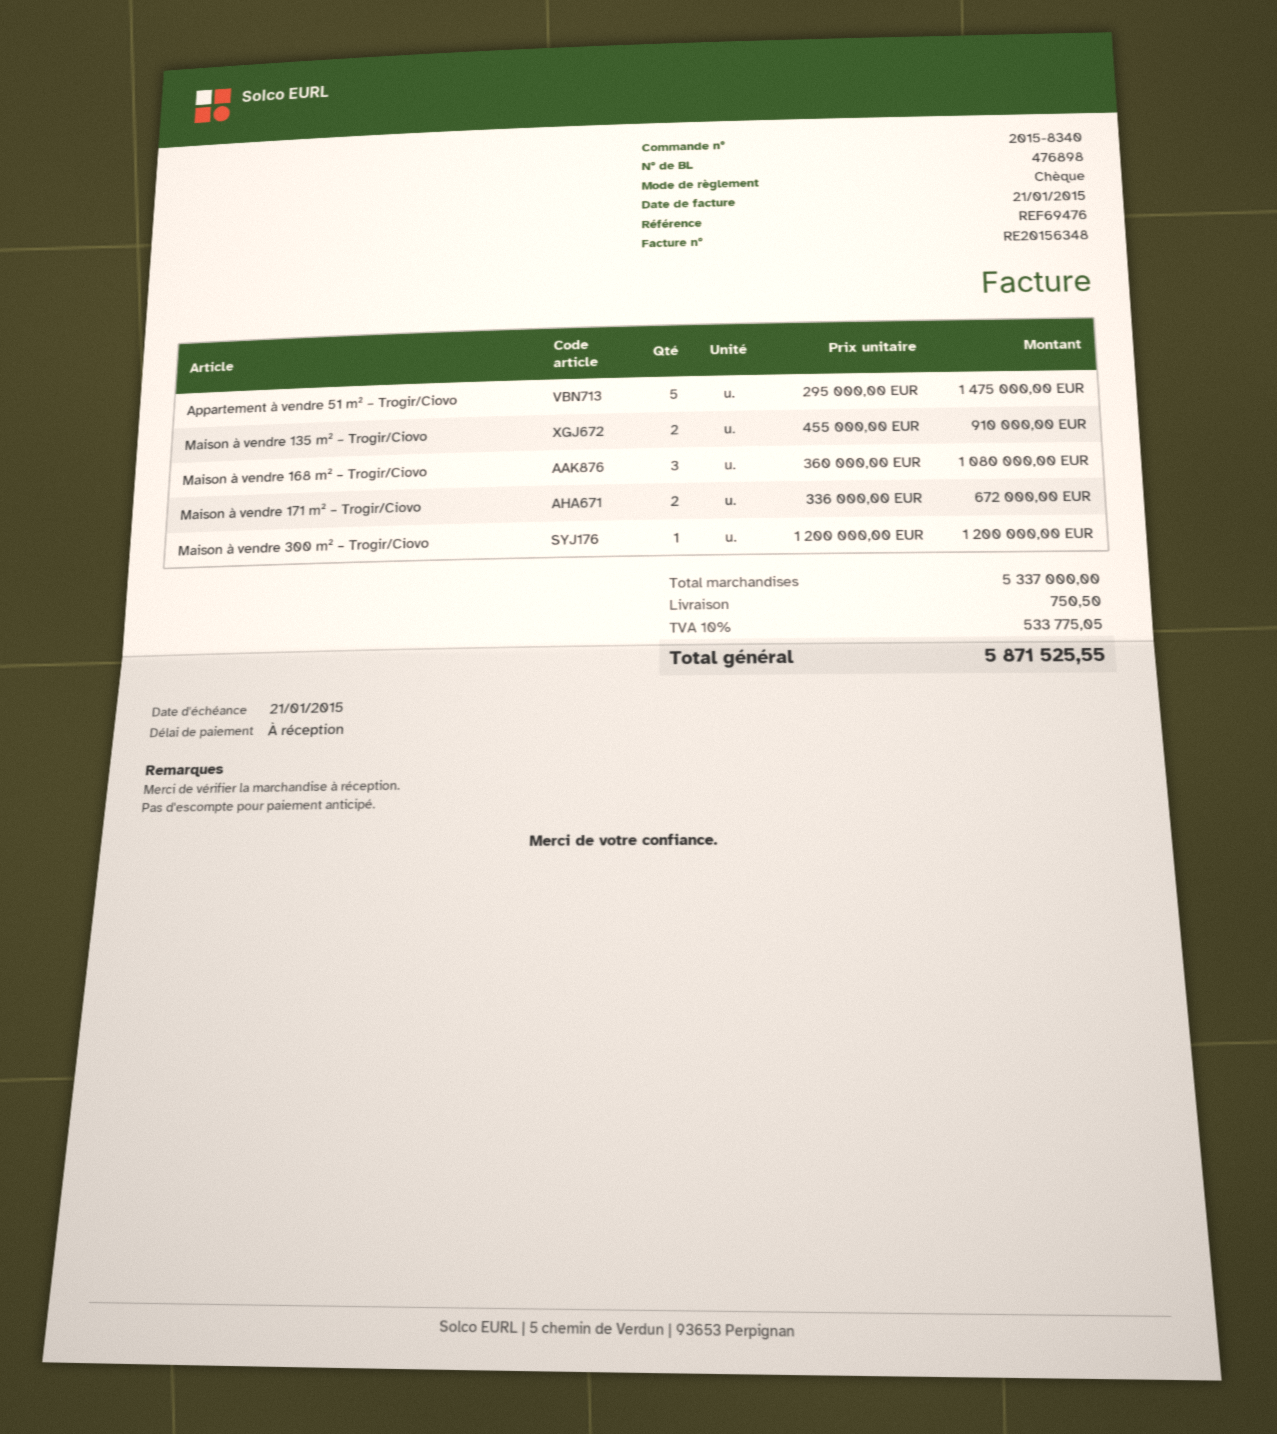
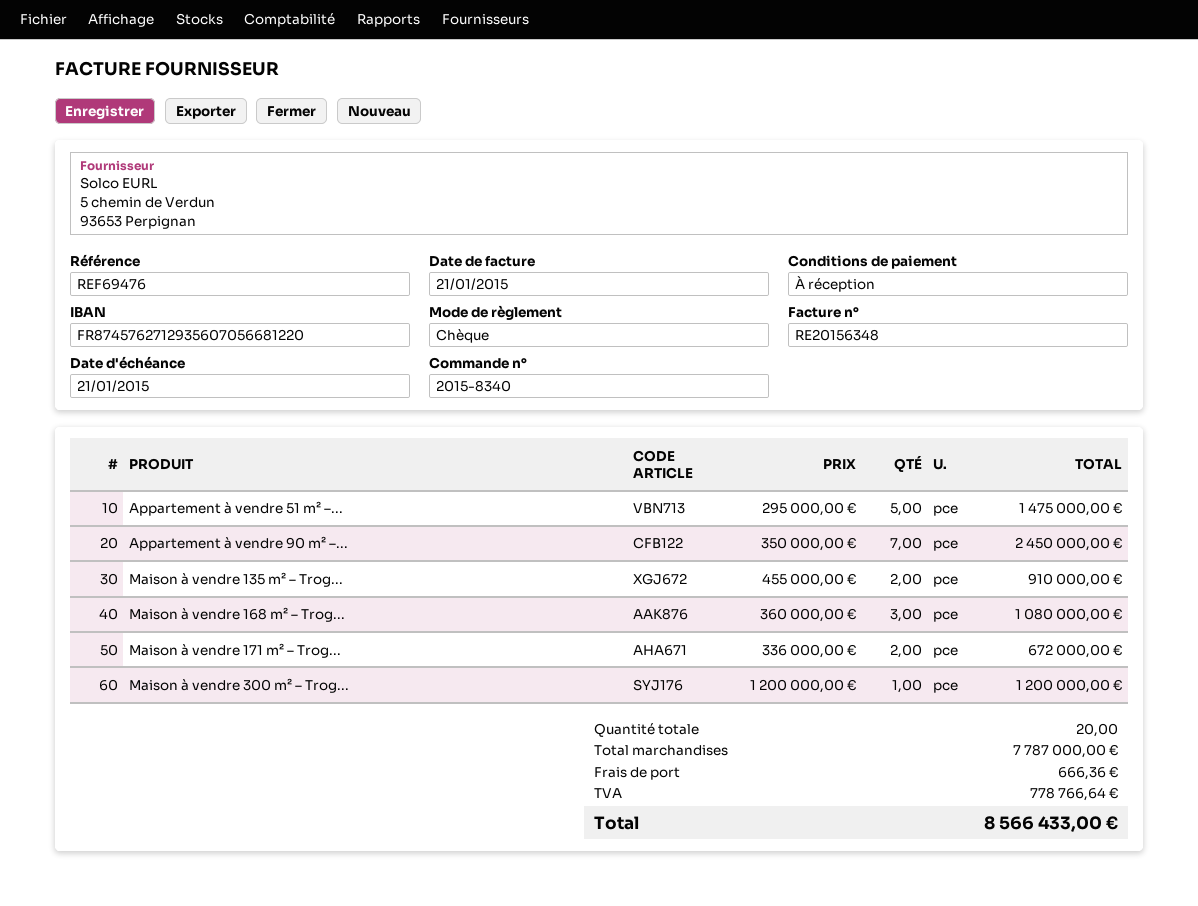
Appartement à vendre 90 m² –...: none -> 7 x 350000.00 = 2450000.00
subtotal: 5337000.00 -> 7787000.00
shipping: 750.50 -> 666.36
tax: 533775.05 -> 778766.64
total: 5871525.55 -> 8566433.00

